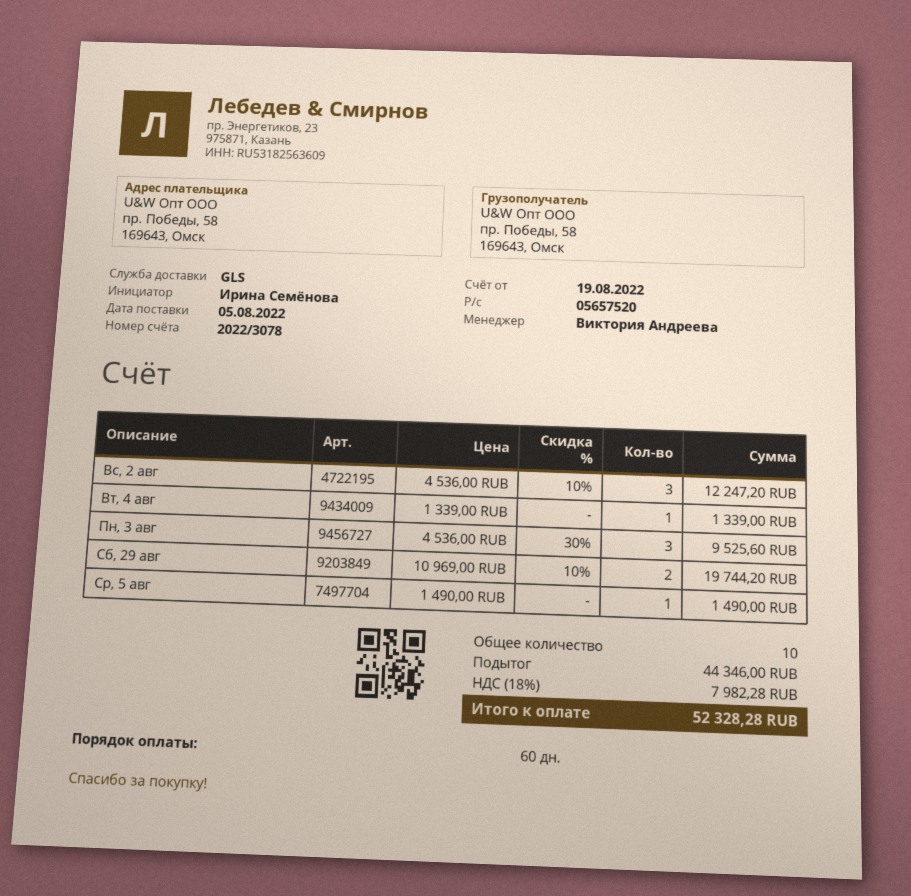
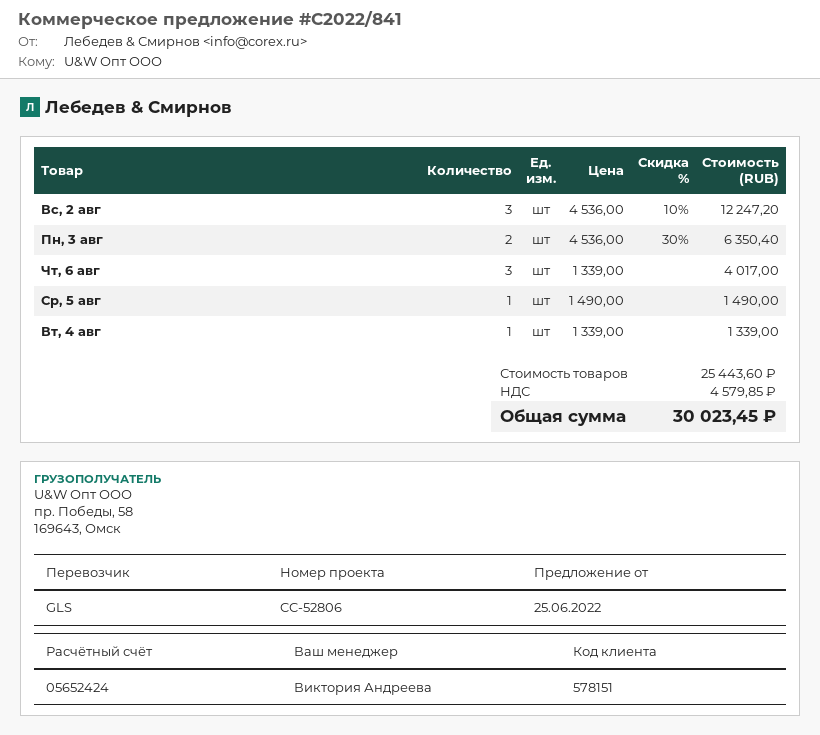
bank account: 05657520 -> 05652424
Пн, 3 авг: 3 x 4536.00 - 30% = 9525.60 -> 2 x 4536.00 - 30% = 6350.40
Сб, 29 авг: 2 x 10969.00 - 10% = 19744.20 -> none
Чт, 6 авг: none -> 3 x 1339.00 = 4017.00
subtotal: 44346.00 -> 25443.60
tax: 7982.28 -> 4579.85
total: 52328.28 -> 30023.45

